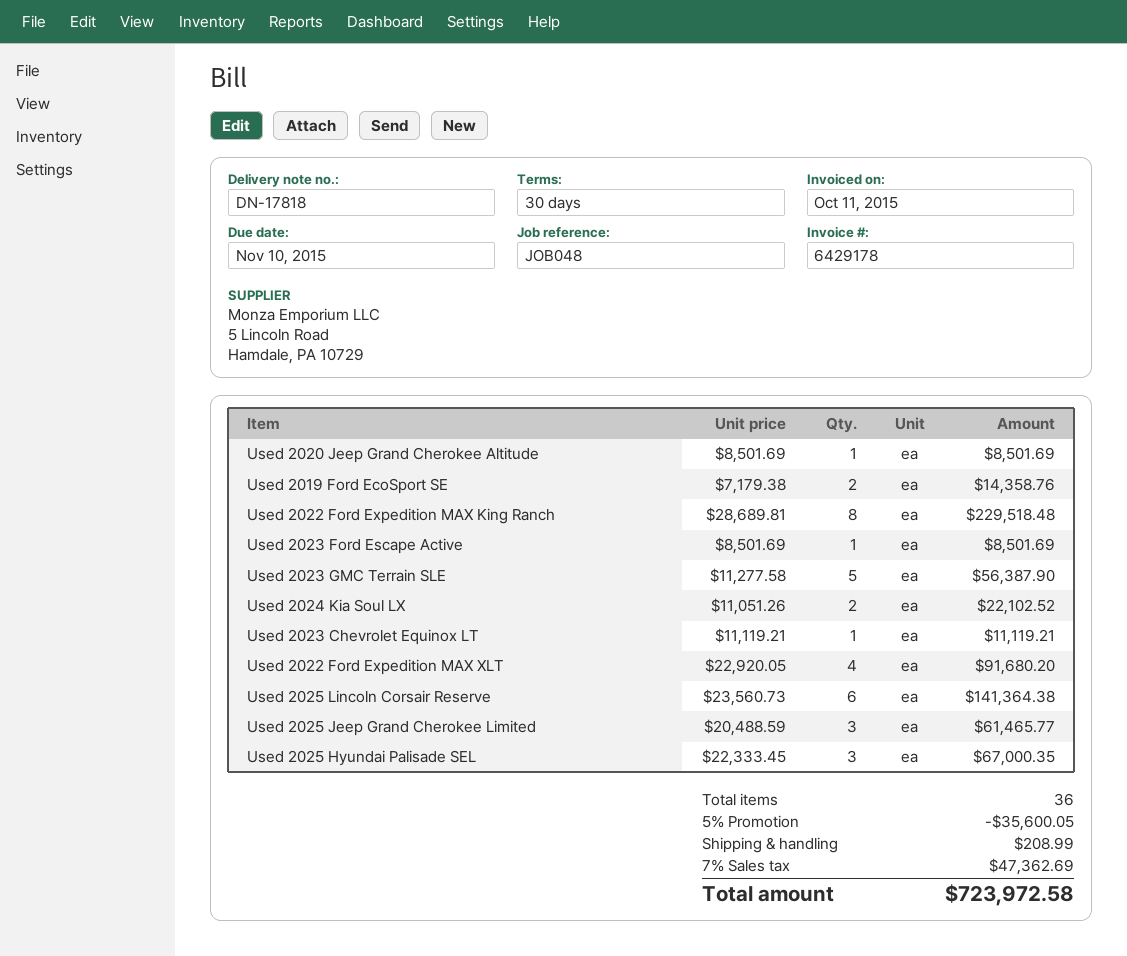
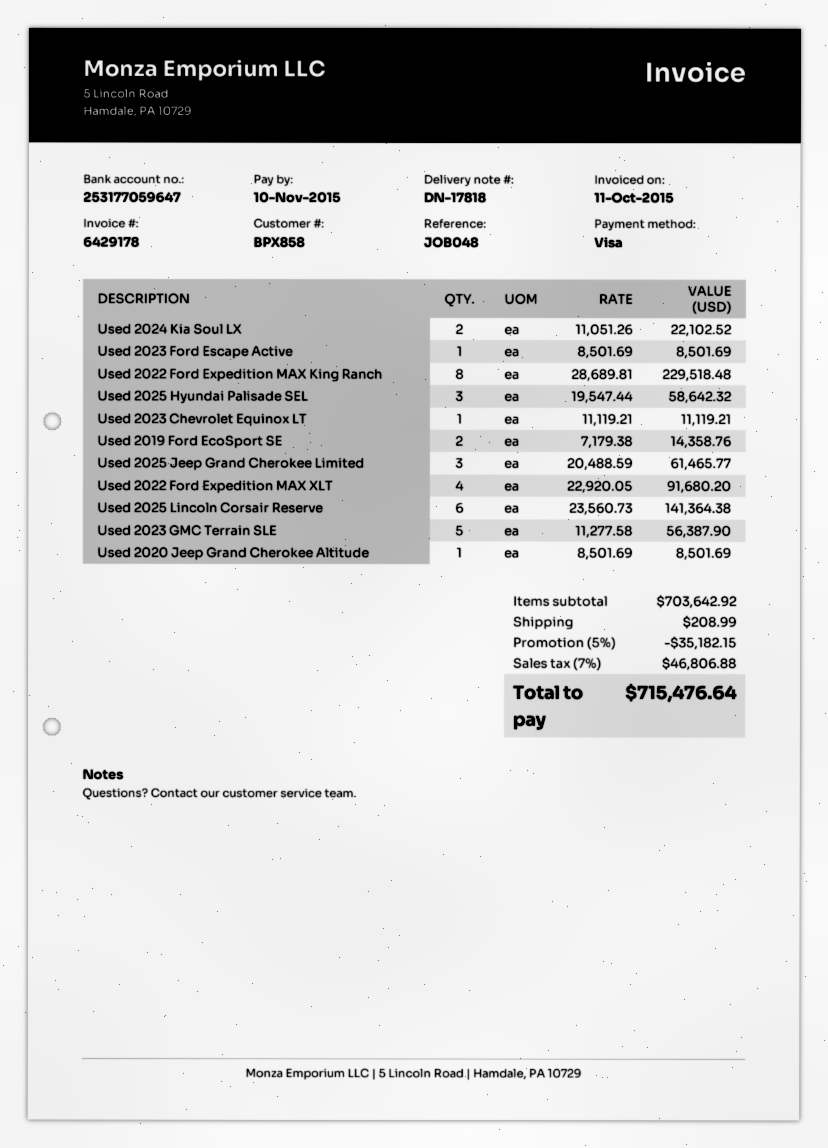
Used 2025 Hyundai Palisade SEL: 3 x 22333.45 = 67000.35 -> 3 x 19547.44 = 58642.32
discount: 5% = 35600.05 -> 5% = 35182.15
tax: 7% = 47362.69 -> 7% = 46806.88
total: 723972.58 -> 715476.64

